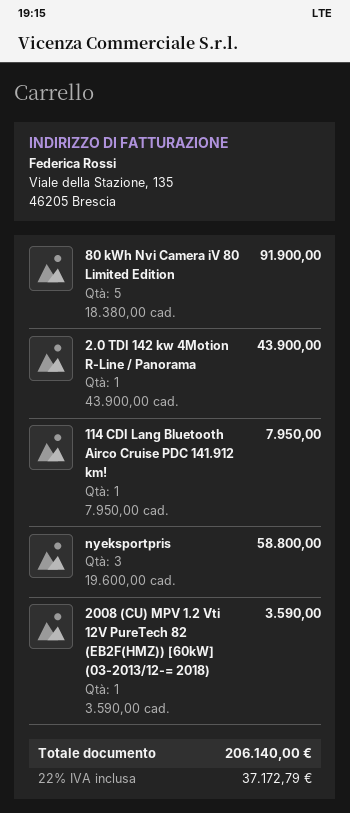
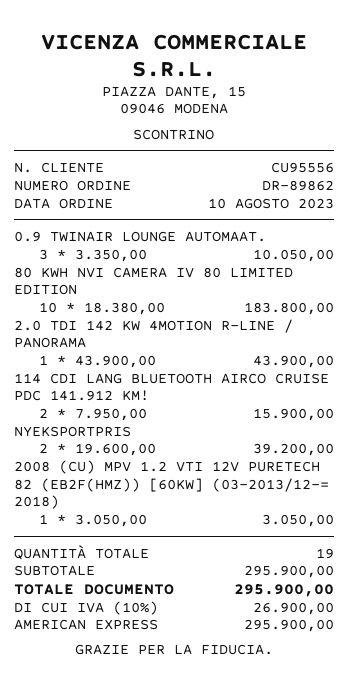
80 kWh Nvi Camera iV 80 Limited Edition: 5 x 18380.00 = 91900.00 -> 10 x 18380.00 = 183800.00
114 CDI Lang Bluetooth Airco Cruise PDC 141.912 km!: 1 x 7950.00 = 7950.00 -> 2 x 7950.00 = 15900.00
nyeksportpris: 3 x 19600.00 = 58800.00 -> 2 x 19600.00 = 39200.00
2008 (CU) MPV 1.2 Vti 12V PureTech 82 (EB2F(HMZ)) [60kW] (03-2013/12-= 2018): 1 x 3590.00 = 3590.00 -> 1 x 3050.00 = 3050.00
0.9 TWINAIR LOUNGE AUTOMAAT.: none -> 3 x 3350.00 = 10050.00
tax: 22% = 37172.79 -> 10% = 26900.00
total: 206140.00 -> 295900.00

